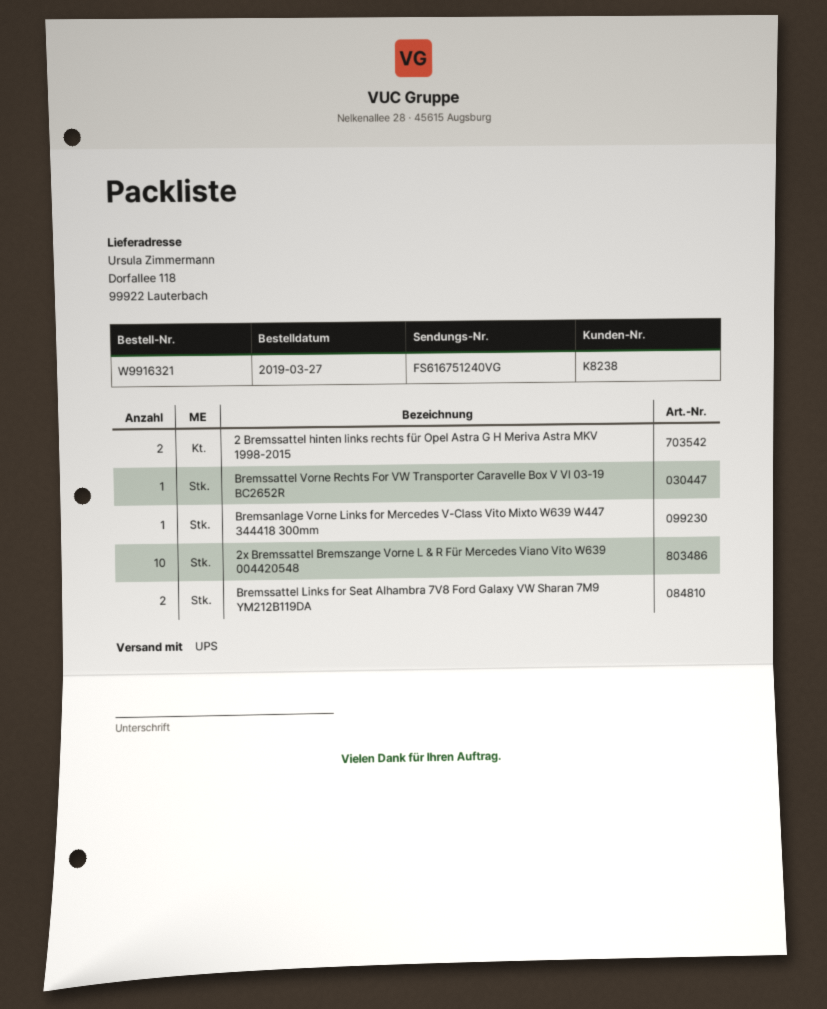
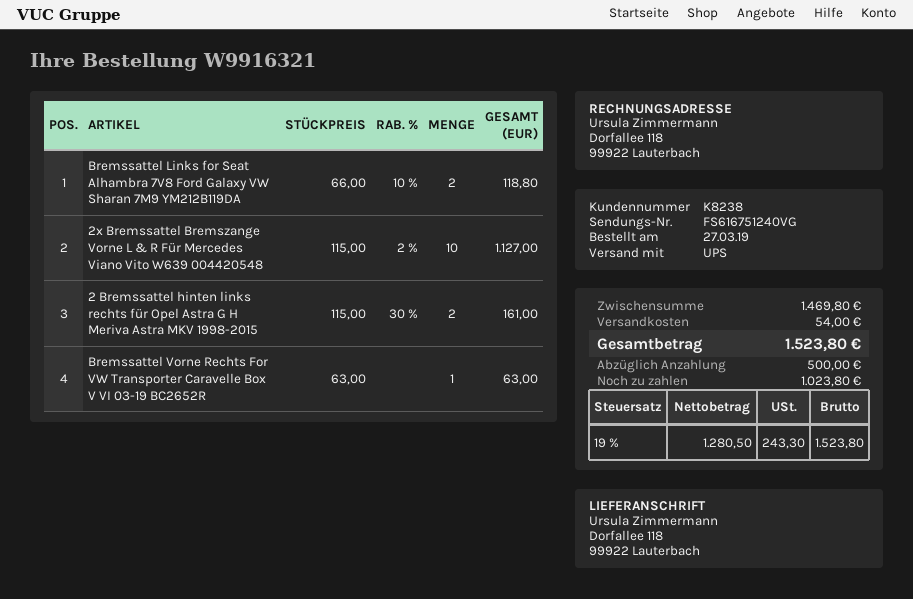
Bremsanlage Vorne Links for Mercedes V-Class Vito Mixto W639 W447 344418 300mm: 1 -> none

